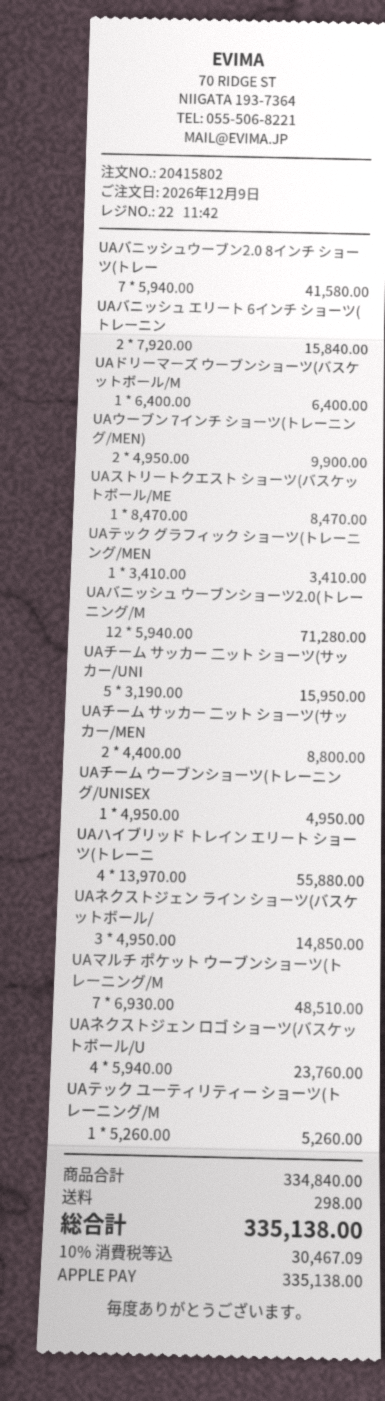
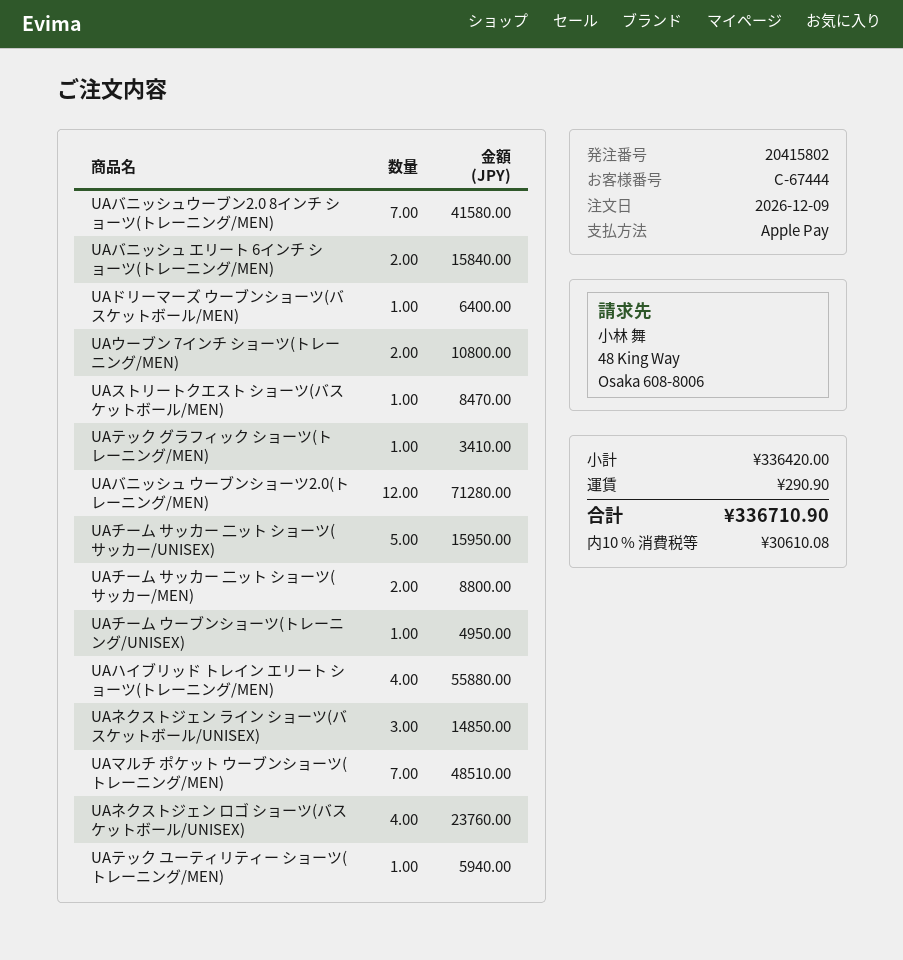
UAウーブン 7インチ ショーツ(トレーニング/MEN): 2 for 9900.00 -> 2 for 10800.00
UAテック ユーティリティー ショーツ(トレーニング/M: 1 for 5260.00 -> 1 for 5940.00
subtotal: 334840.00 -> 336420.00
shipping: 298.00 -> 290.90
tax: 10% = 30467.09 -> 10% = 30610.08
total: 335138.00 -> 336710.90

